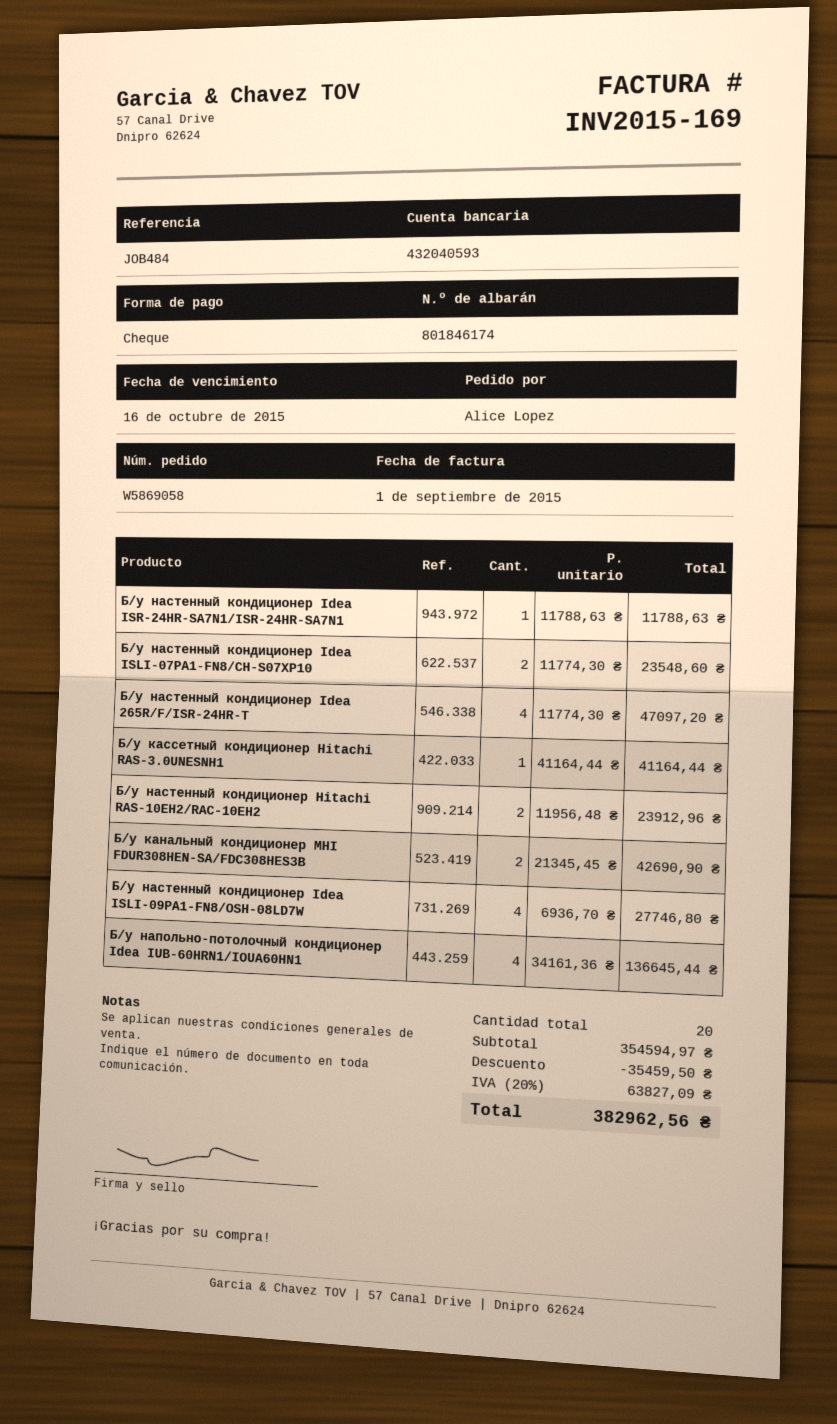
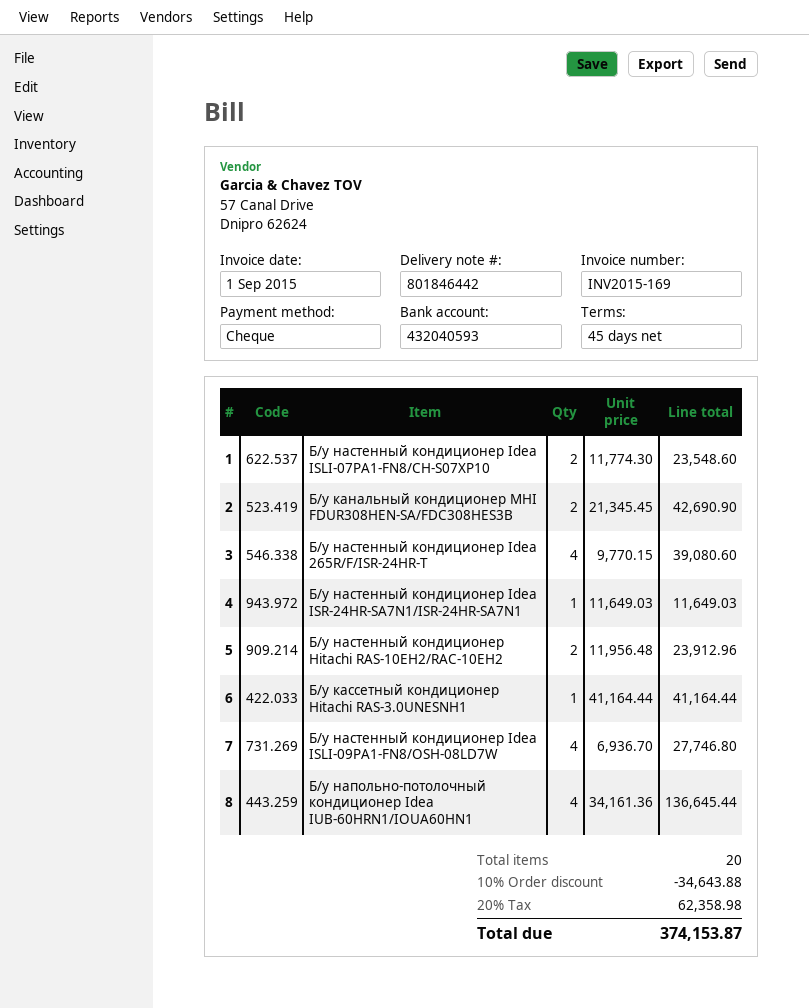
delivery note number: 801846174 -> 801846442
Б/у настенный кондиционер Idea ISR-24HR-SA7N1/ISR-24HR-SA7N1: 1 x 11788.63 = 11788.63 -> 1 x 11649.03 = 11649.03
Б/у настенный кондиционер Idea 265R/F/ISR-24HR-T: 4 x 11774.30 = 47097.20 -> 4 x 9770.15 = 39080.60
discount: 35459.50 -> 34643.88
tax: 20% = 63827.09 -> 20% = 62358.98
total: 382962.56 -> 374153.87

